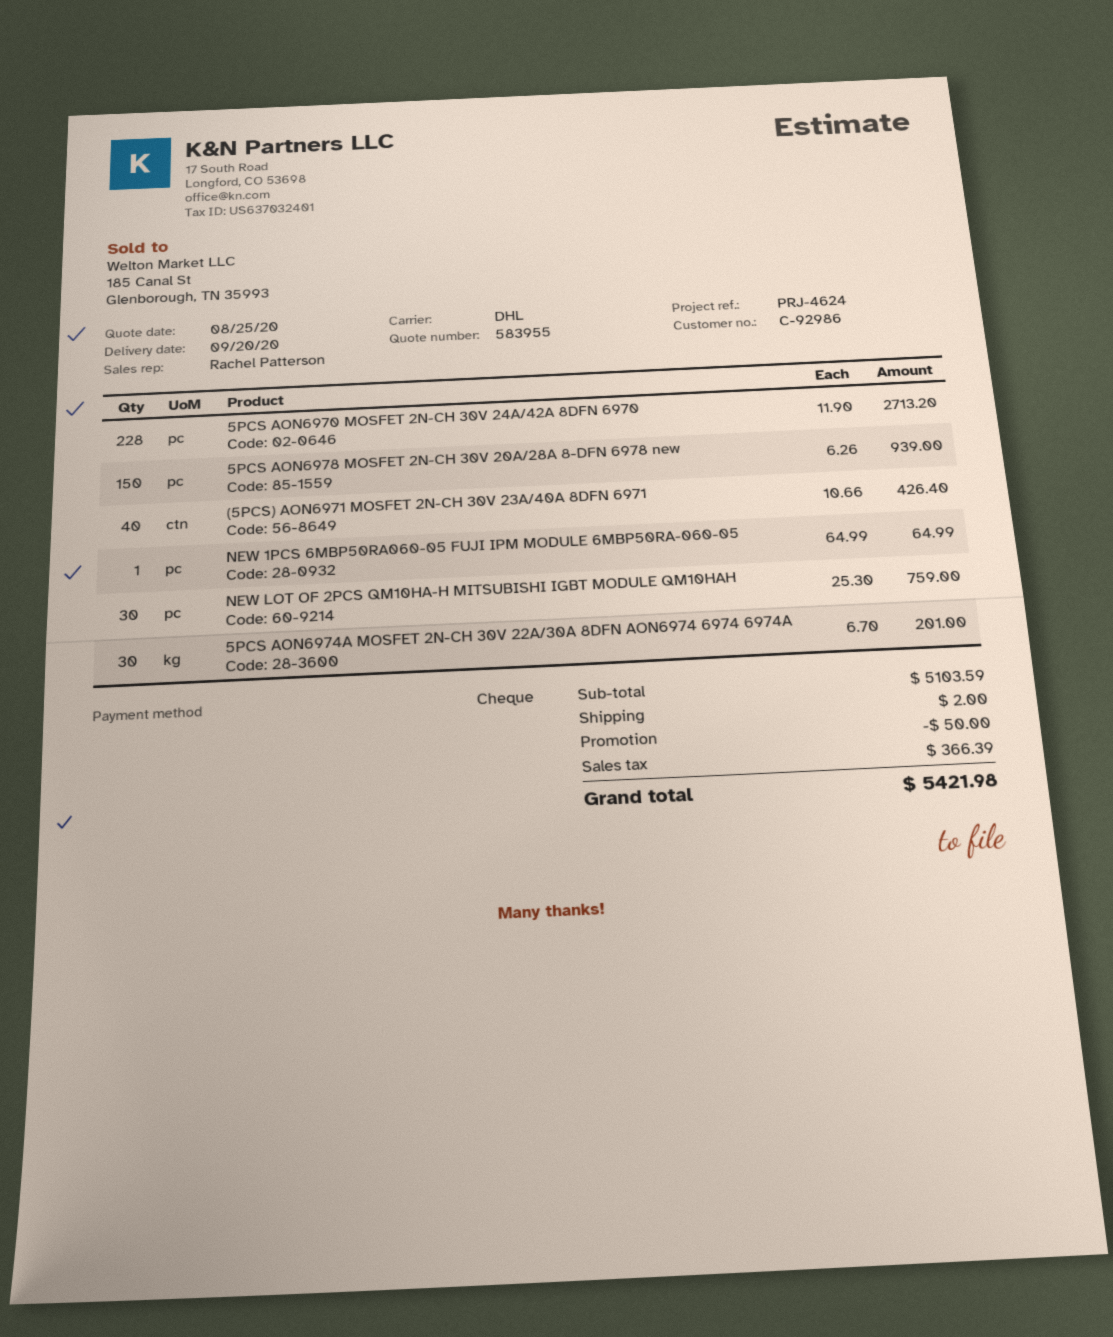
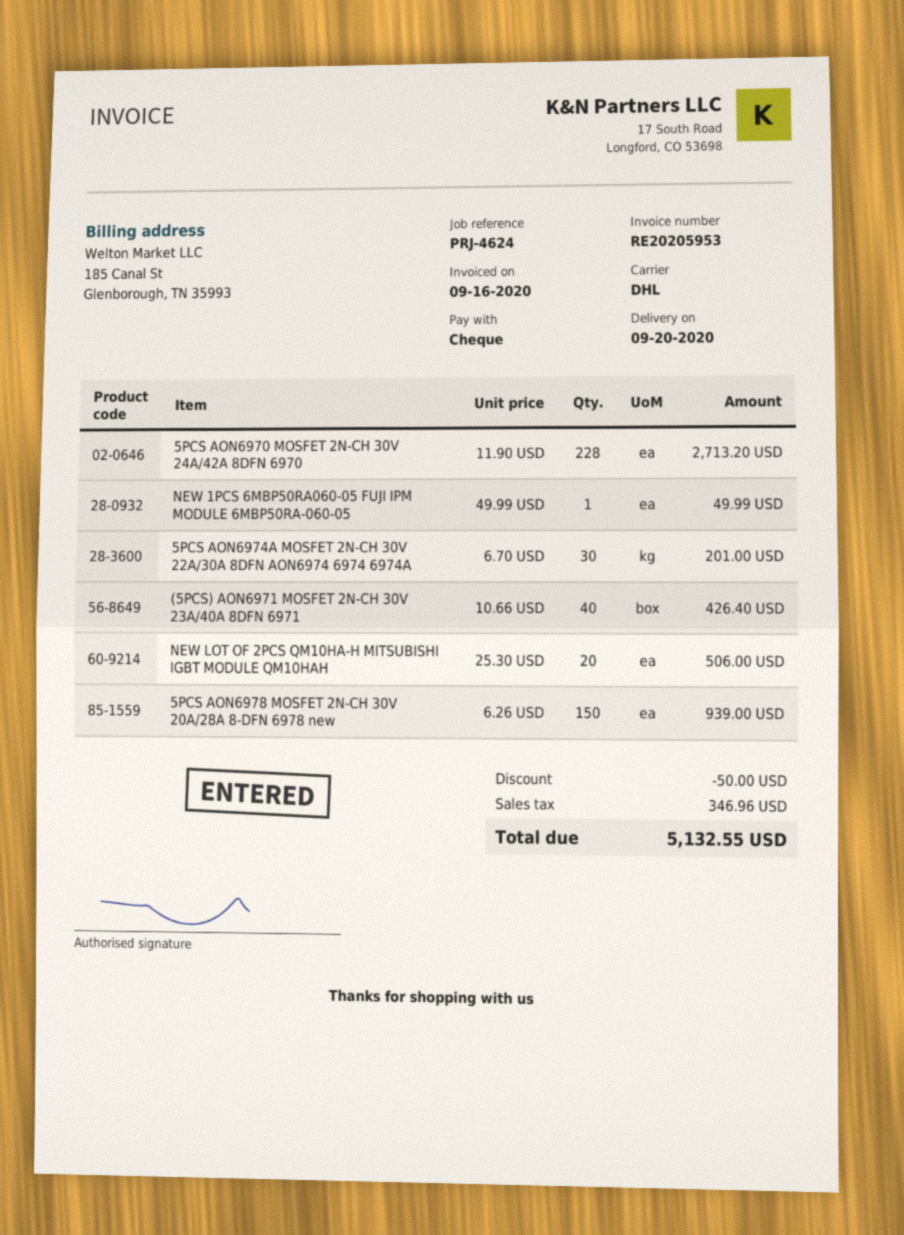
NEW 1PCS 6MBP50RA060-05 FUJI IPM MODULE 6MBP50RA-060-05: 1 x 64.99 = 64.99 -> 1 x 49.99 = 49.99
NEW LOT OF 2PCS QM10HA-H MITSUBISHI IGBT MODULE QM10HAH: 30 x 25.30 = 759.00 -> 20 x 25.30 = 506.00
shipping: 2.00 -> none
tax: 366.39 -> 346.96
total: 5421.98 -> 5132.55

